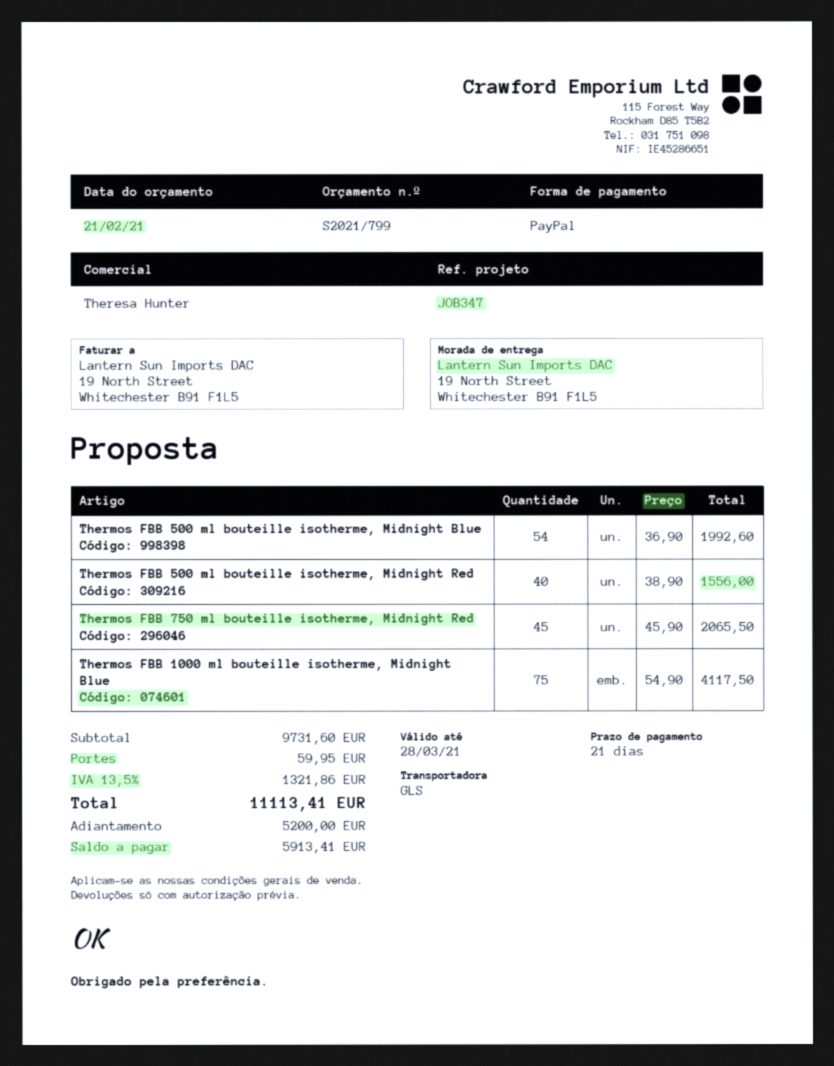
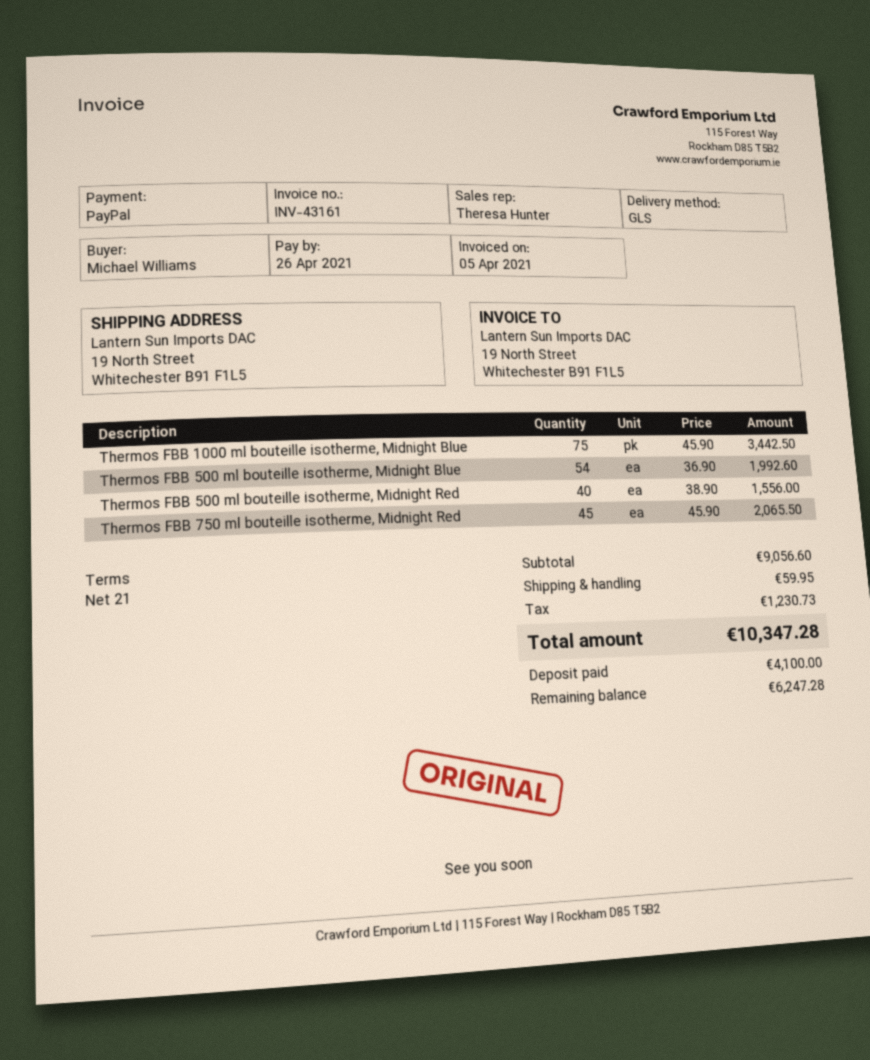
Thermos FBB 1000 ml bouteille isotherme, Midnight Blue: 75 x 54.90 = 4117.50 -> 75 x 45.90 = 3442.50
subtotal: 9731.60 -> 9056.60
tax: 1321.86 -> 1230.73
total: 11113.41 -> 10347.28
deposit: 5200.00 -> 4100.00
balance: 5913.41 -> 6247.28

